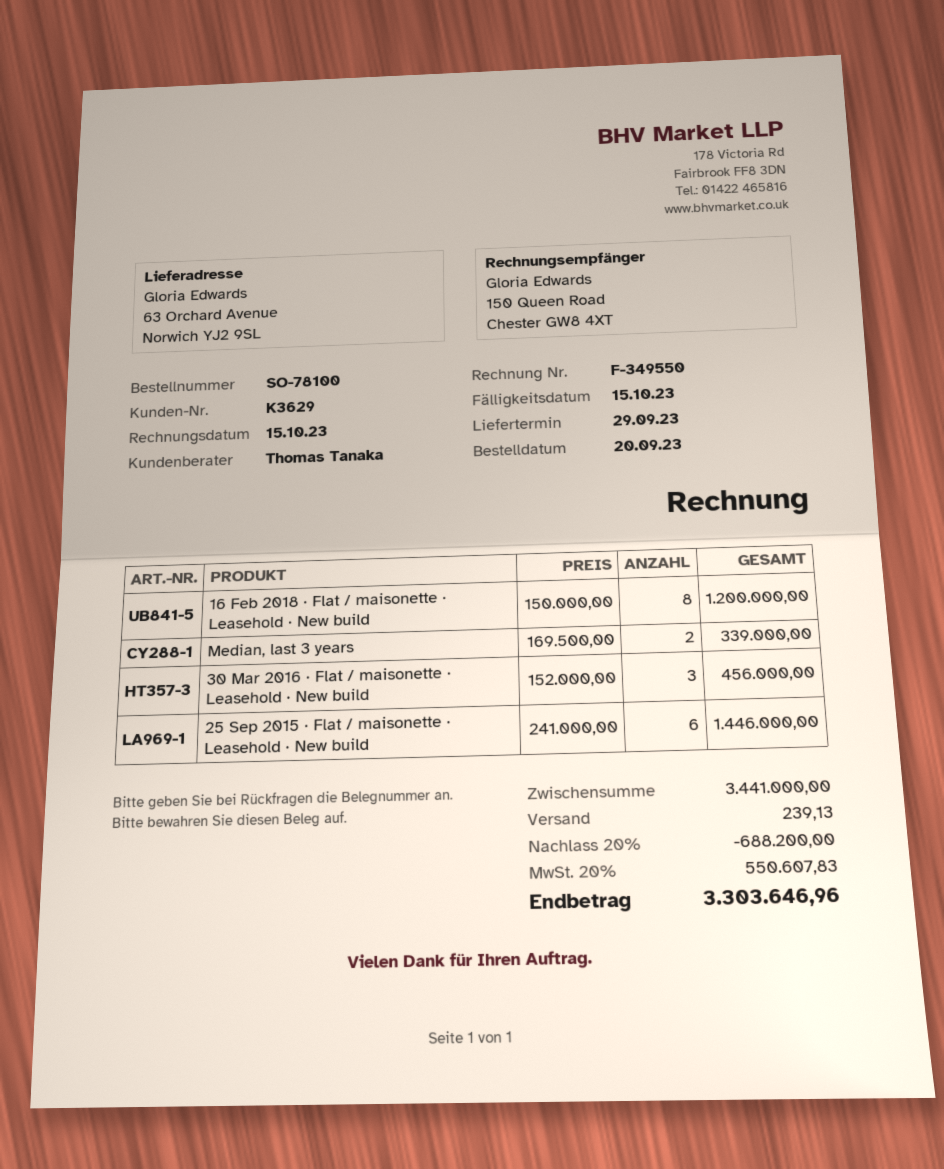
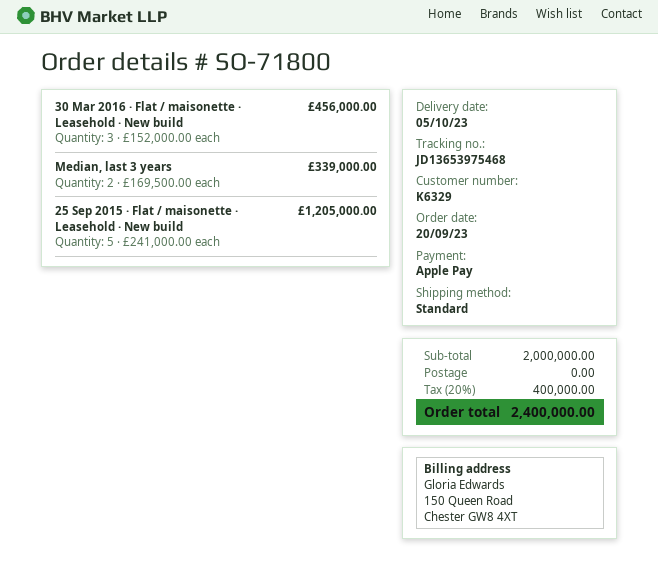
order number: SO-78100 -> SO-71800
delivery date: 2023-09-29 -> 2023-10-05
customer number: K3629 -> K6329
16 Feb 2018 · Flat / maisonette · Leasehold · New build: 8 x 150000.00 = 1200000.00 -> none
25 Sep 2015 · Flat / maisonette · Leasehold · New build: 6 x 241000.00 = 1446000.00 -> 5 x 241000.00 = 1205000.00
subtotal: 3441000.00 -> 2000000.00
discount: 20% = 688200.00 -> none
shipping: 239.13 -> 0.00
tax: 20% = 550607.83 -> 20% = 400000.00
total: 3303646.96 -> 2400000.00

